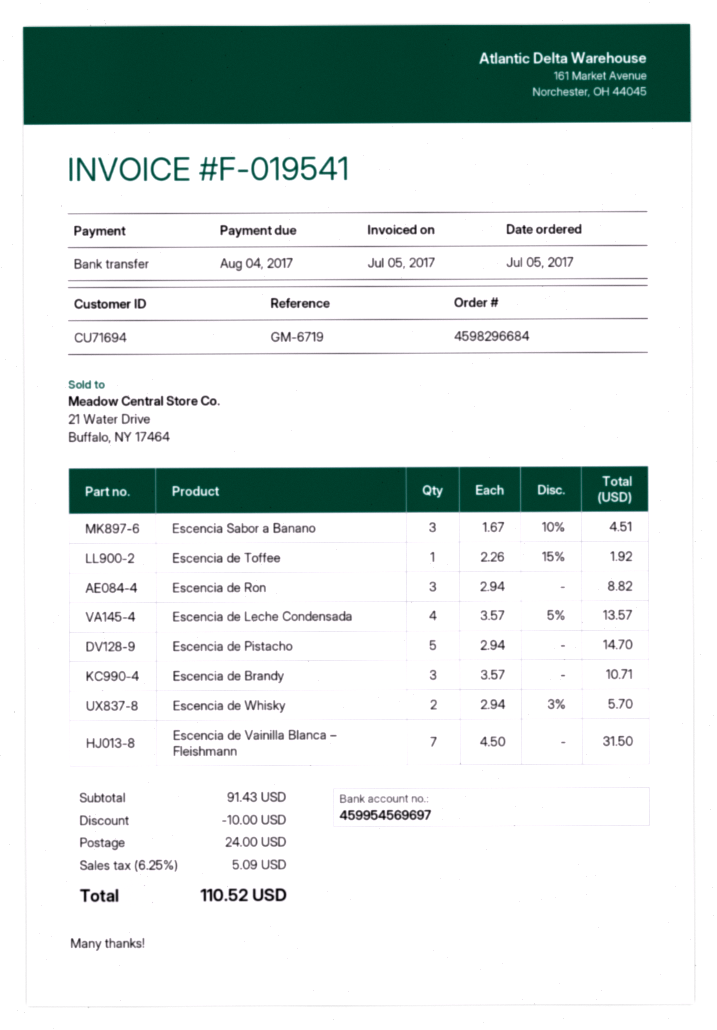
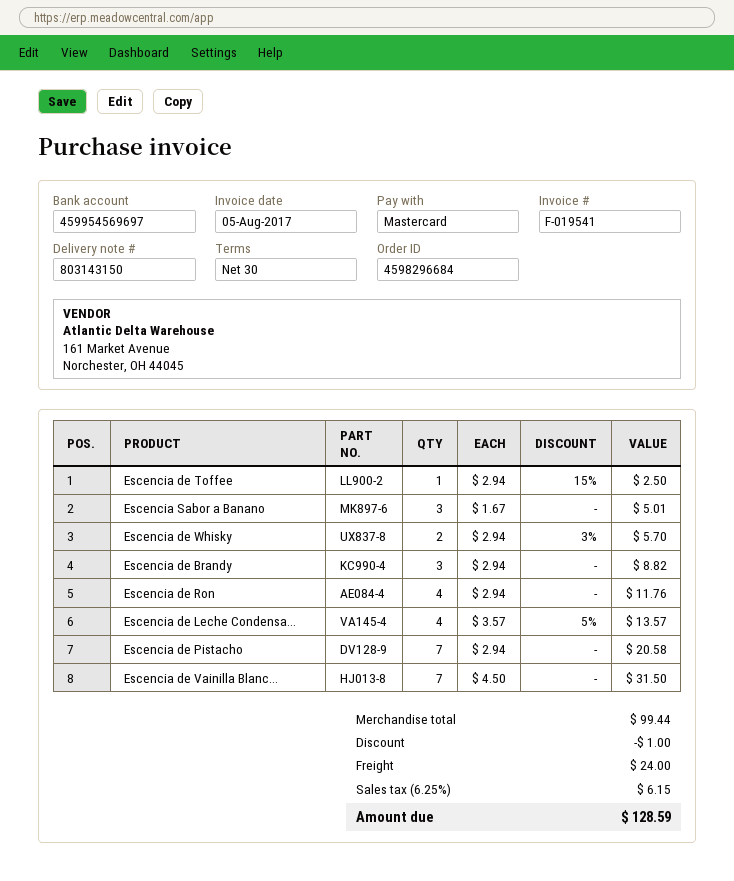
invoice date: 2017-07-05 -> 2017-08-05
payment method: bank transfer -> Mastercard
Escencia Sabor a Banano: 3 x 1.67 - 10% = 4.51 -> 3 x 1.67 = 5.01
Escencia de Toffee: 1 x 2.26 - 15% = 1.92 -> 1 x 2.94 - 15% = 2.50
Escencia de Ron: 3 x 2.94 = 8.82 -> 4 x 2.94 = 11.76
Escencia de Pistacho: 5 x 2.94 = 14.70 -> 7 x 2.94 = 20.58
Escencia de Brandy: 3 x 3.57 = 10.71 -> 3 x 2.94 = 8.82
subtotal: 91.43 -> 99.44
discount: 10.00 -> 1.00
tax: 6.25% = 5.09 -> 6.25% = 6.15
total: 110.52 -> 128.59

